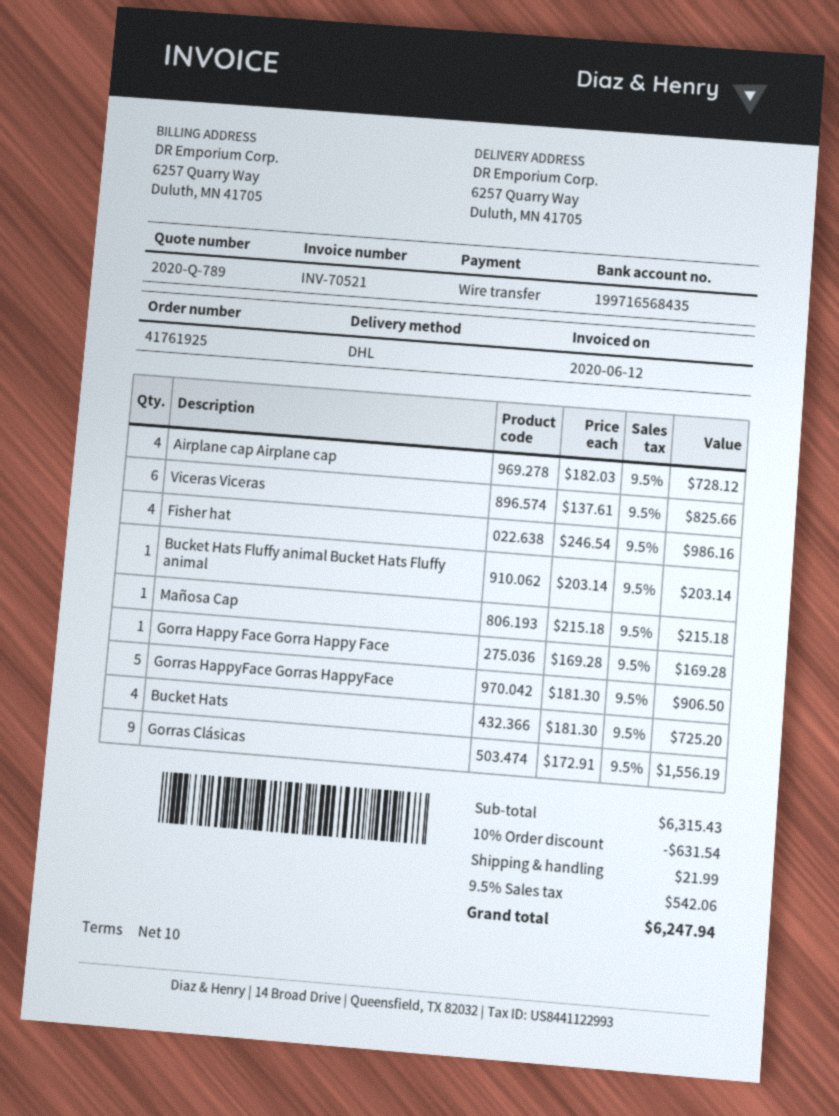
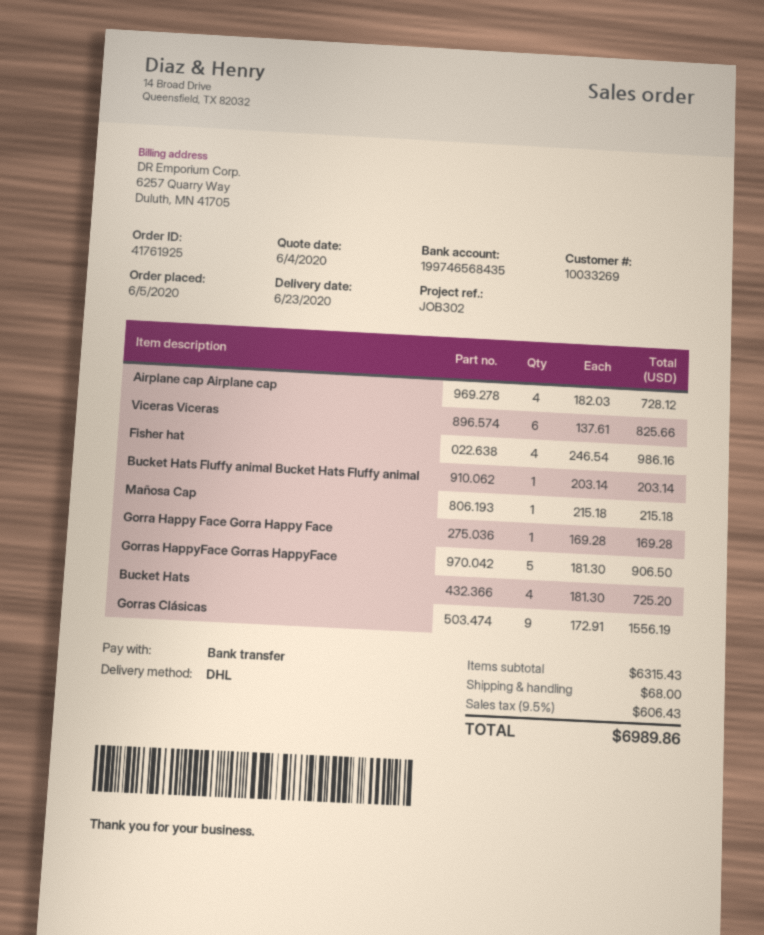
bank account: 199716568435 -> 199746568435
discount: 10% = 631.54 -> none
shipping: 21.99 -> 68.00
tax: 9.5% = 542.06 -> 9.5% = 606.43
total: 6247.94 -> 6989.86

